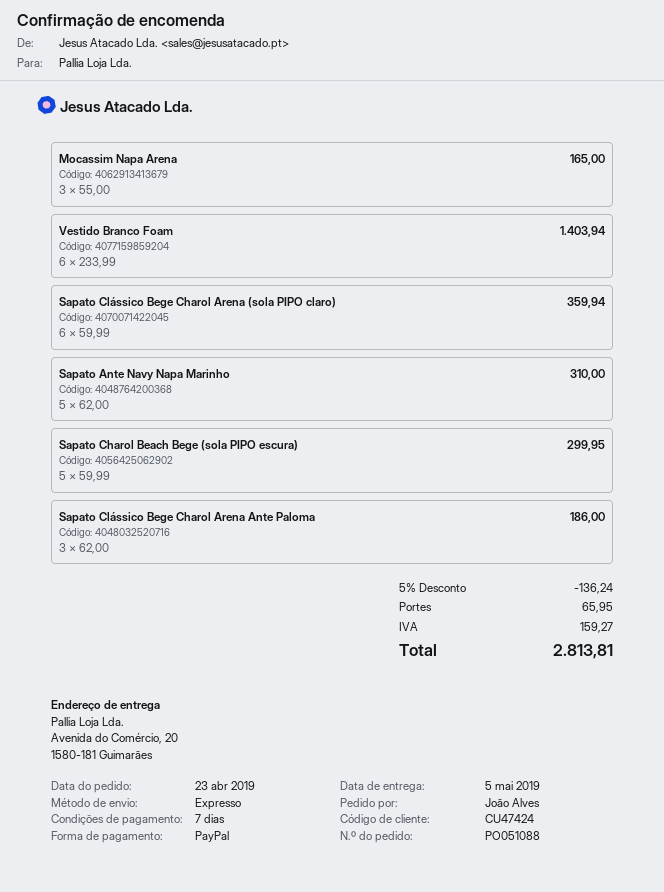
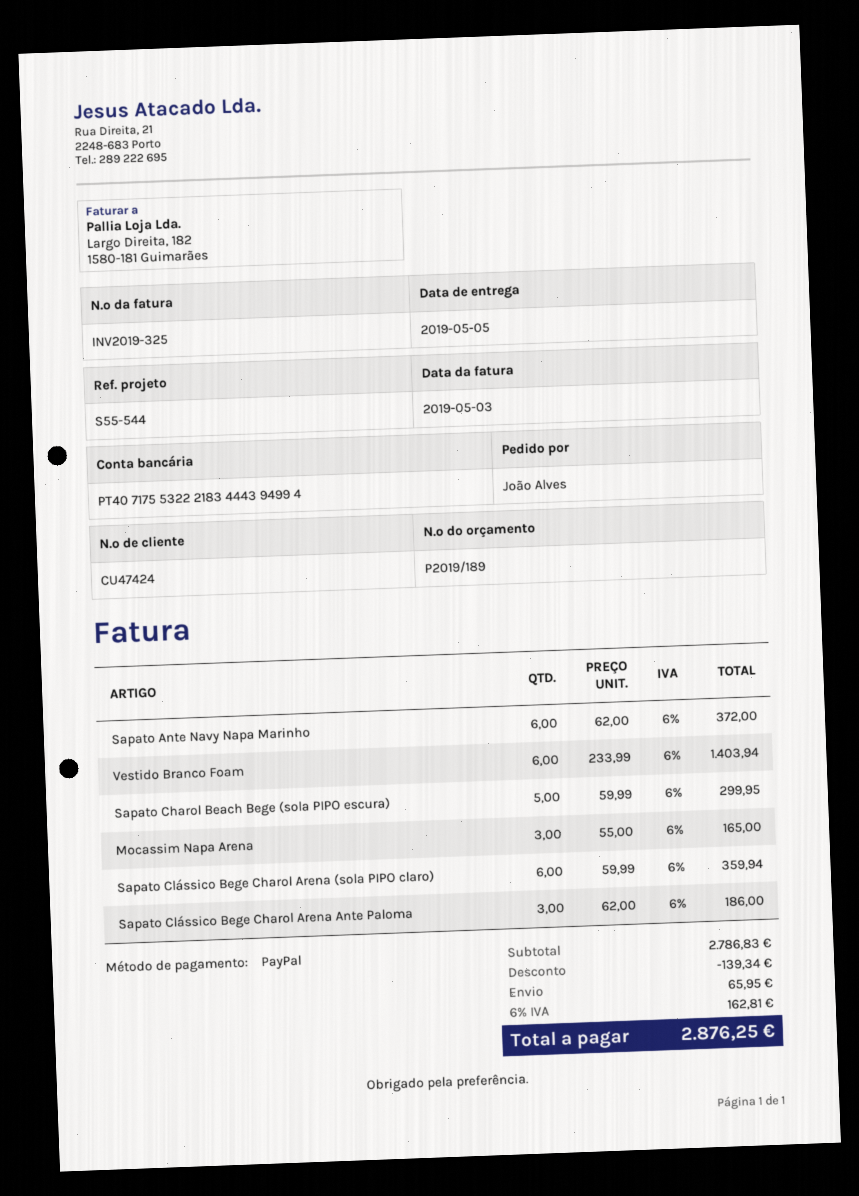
Sapato Ante Navy Napa Marinho: 5 x 62.00 = 310.00 -> 6 x 62.00 = 372.00
discount: 136.24 -> 139.34
tax: 159.27 -> 162.81
total: 2813.81 -> 2876.25

